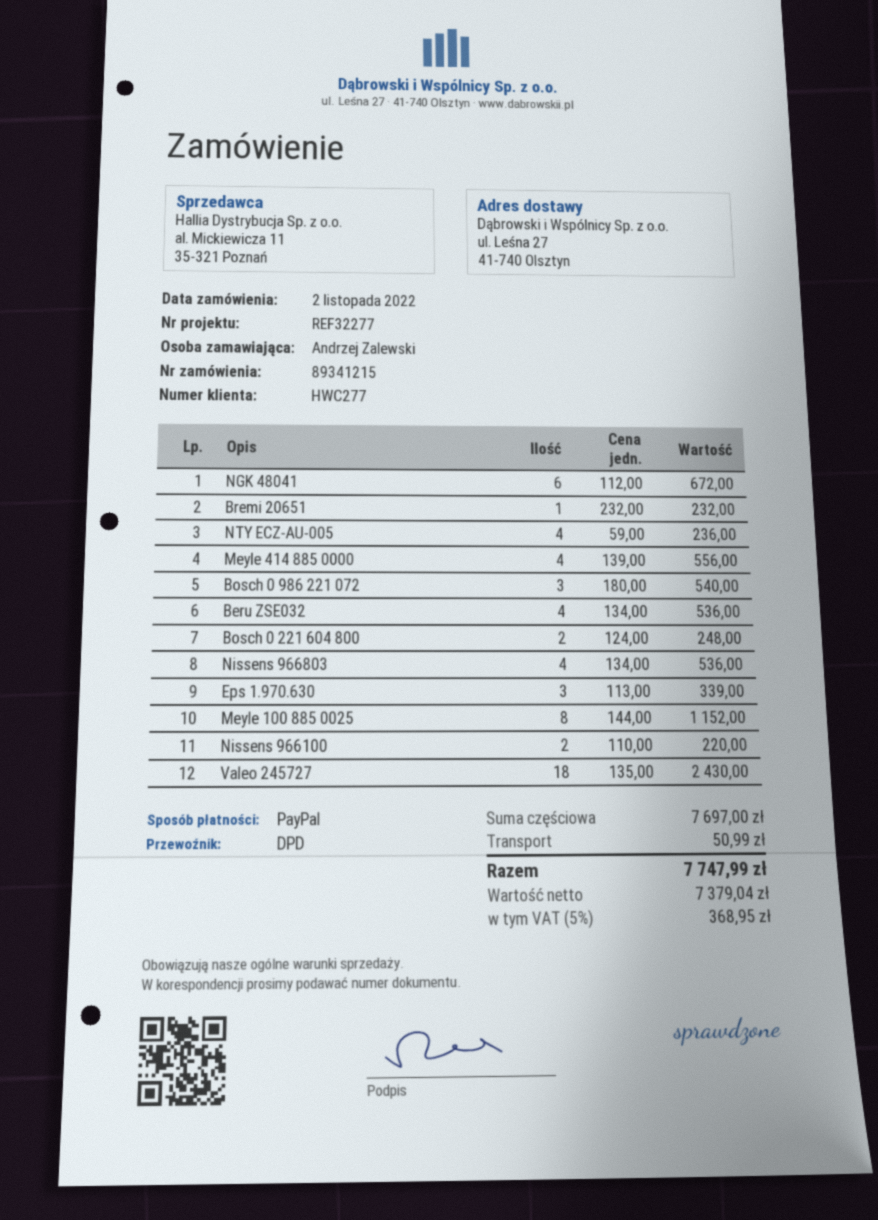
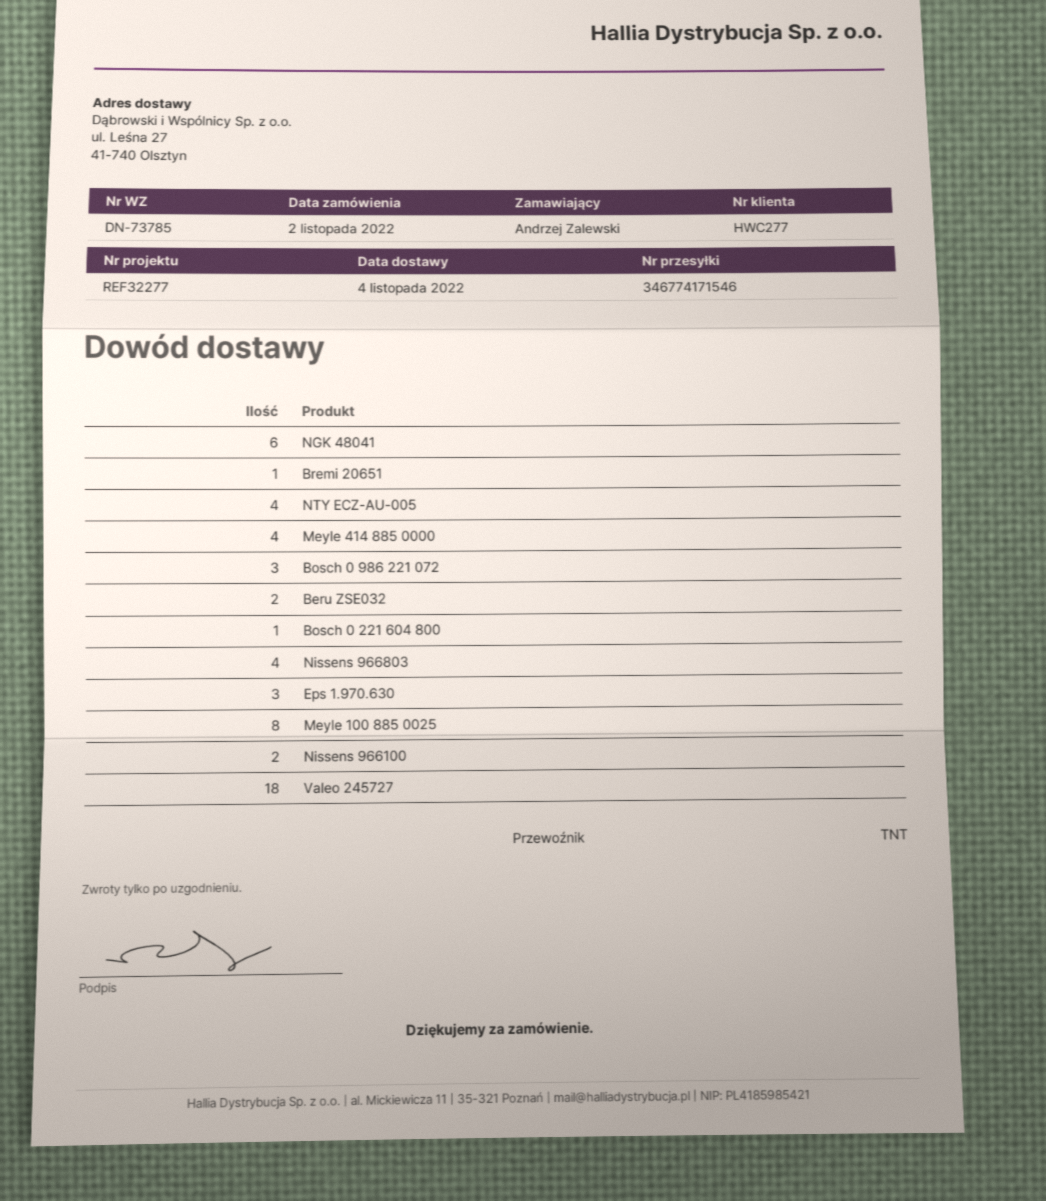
shipping method: DPD -> TNT
Beru ZSE032: 4 -> 2
Bosch 0 221 604 800: 2 -> 1

